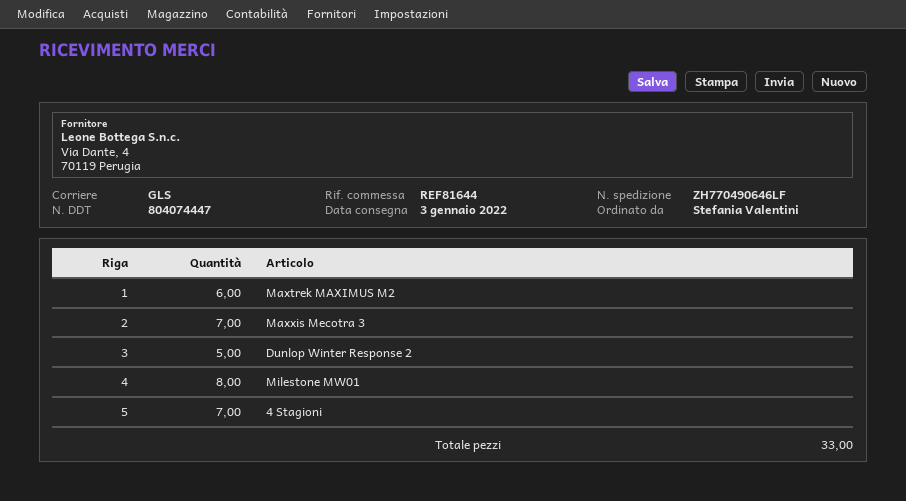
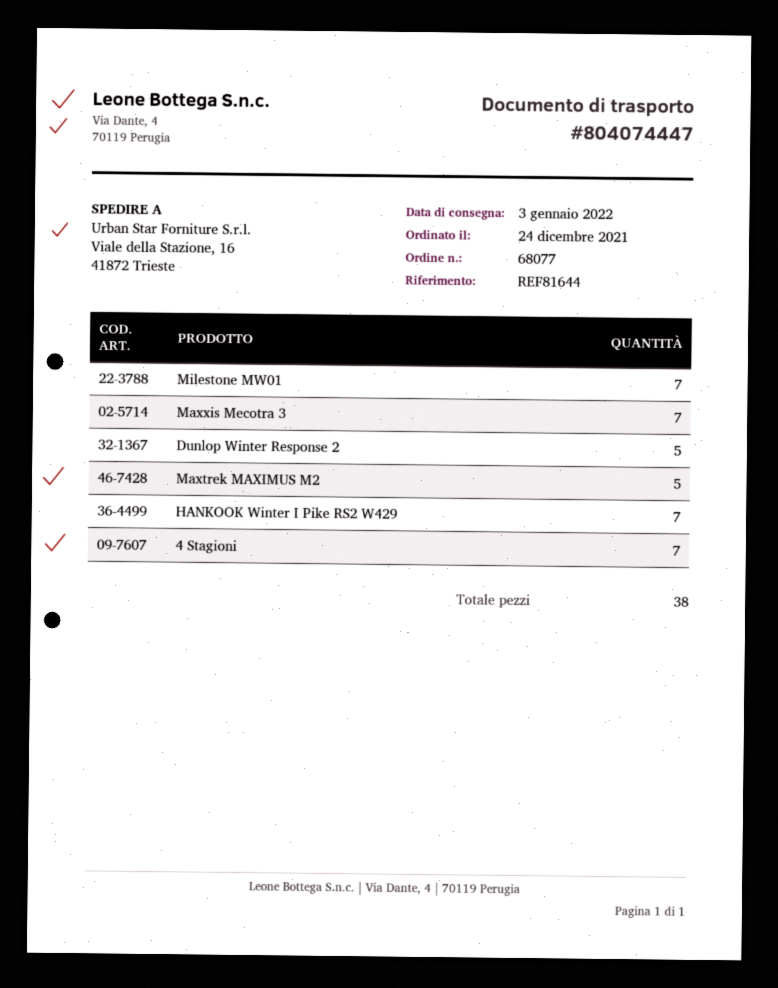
Maxtrek MAXIMUS M2: 6 -> 5
Milestone MW01: 8 -> 7
HANKOOK Winter I Pike RS2 W429: none -> 7
total quantity: 33 -> 38

